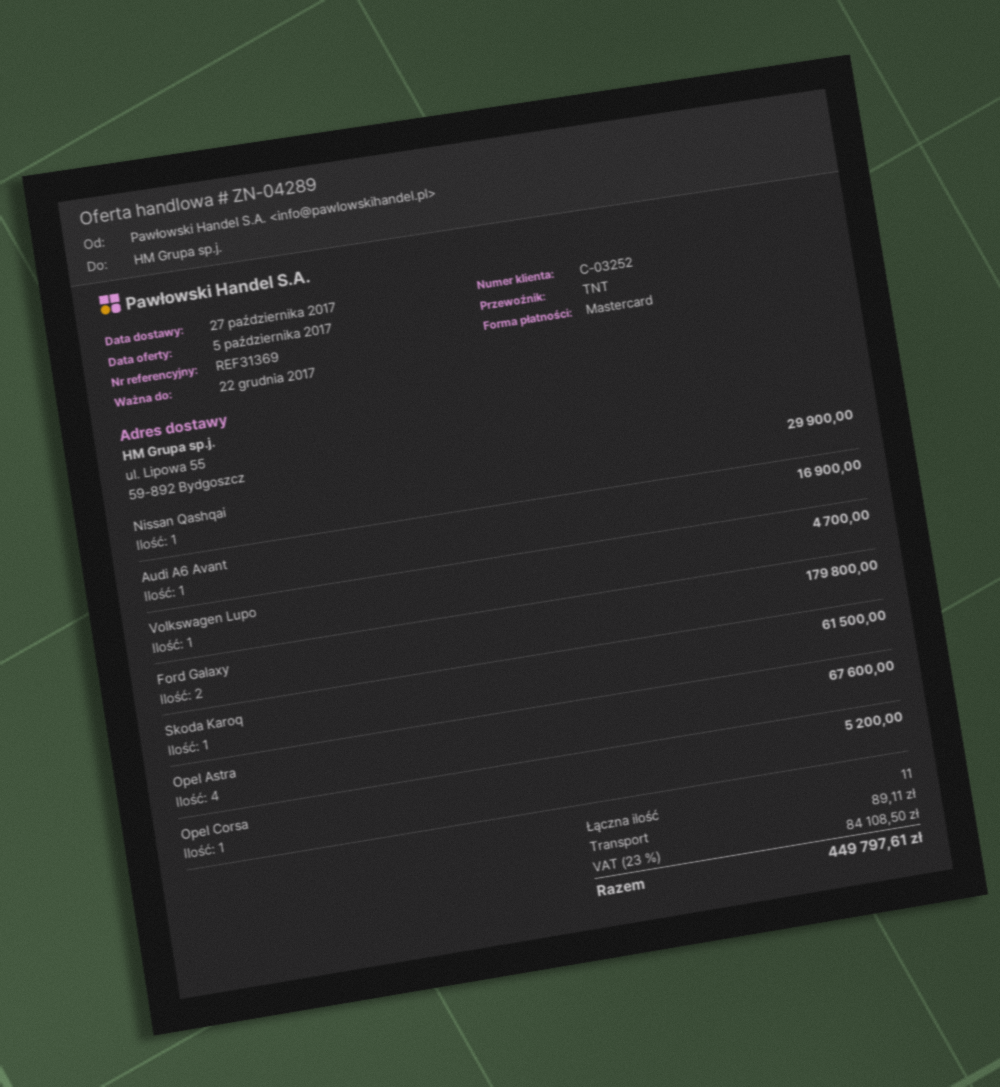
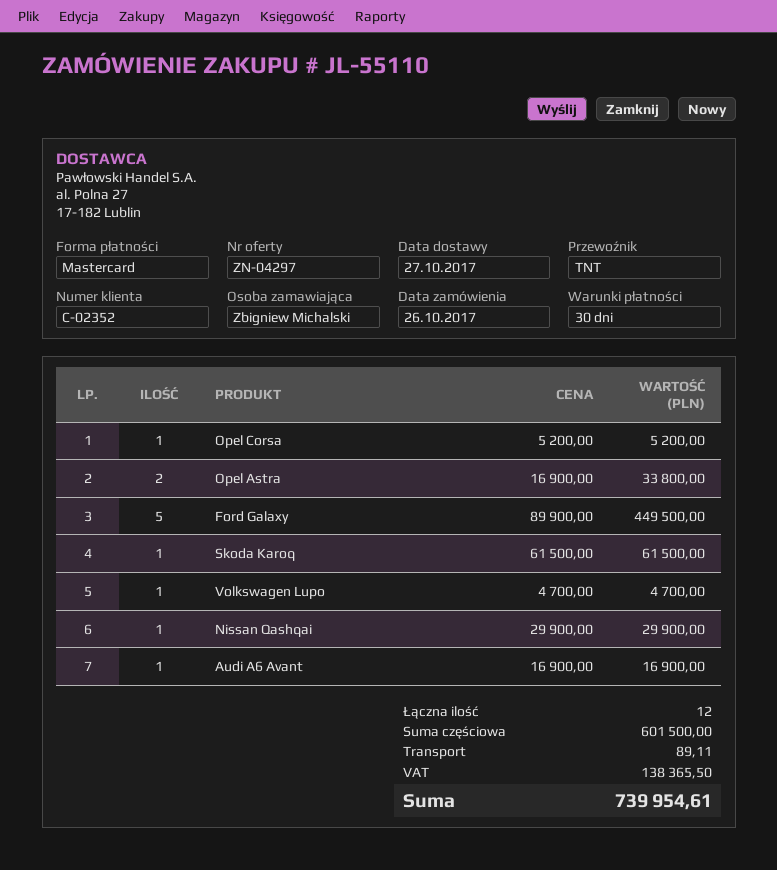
quote number: ZN-04289 -> ZN-04297
customer number: C-03252 -> C-02352
Ford Galaxy: 2 for 179800.00 -> 5 for 449500.00
Opel Astra: 4 for 67600.00 -> 2 for 33800.00
total quantity: 11 -> 12
tax: 84108.50 -> 138365.50
total: 449797.61 -> 739954.61

